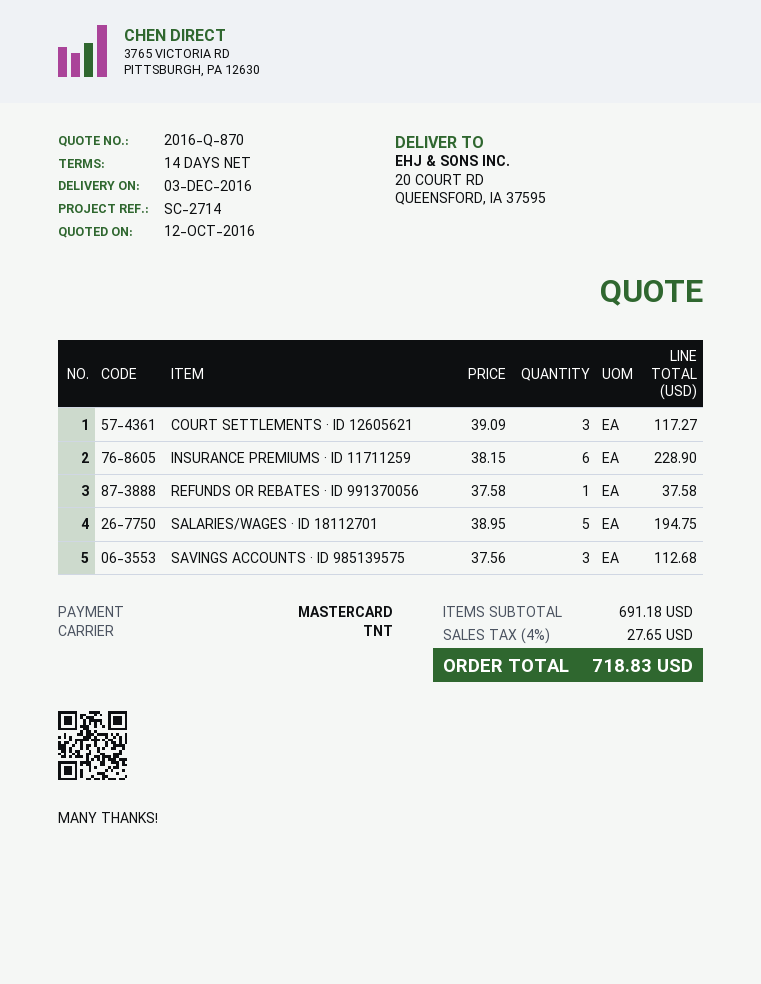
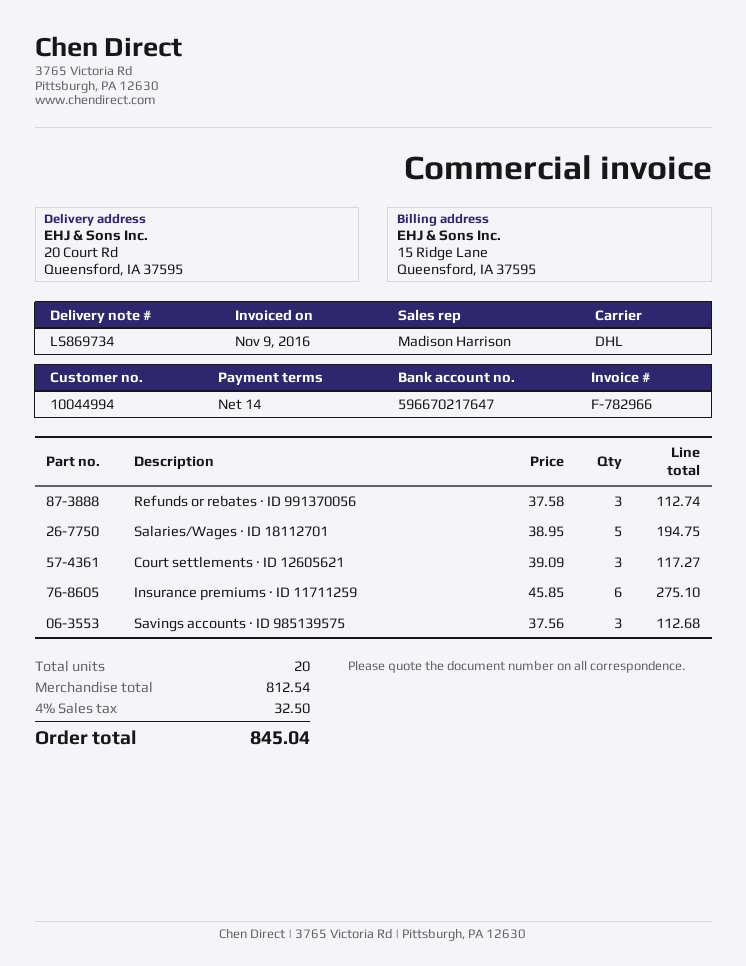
shipping method: TNT -> DHL
INSURANCE PREMIUMS · ID 11711259: 6 x 38.15 = 228.90 -> 6 x 45.85 = 275.10
REFUNDS OR REBATES · ID 991370056: 1 x 37.58 = 37.58 -> 3 x 37.58 = 112.74
subtotal: 691.18 -> 812.54
tax: 4% = 27.65 -> 4% = 32.50
total: 718.83 -> 845.04

